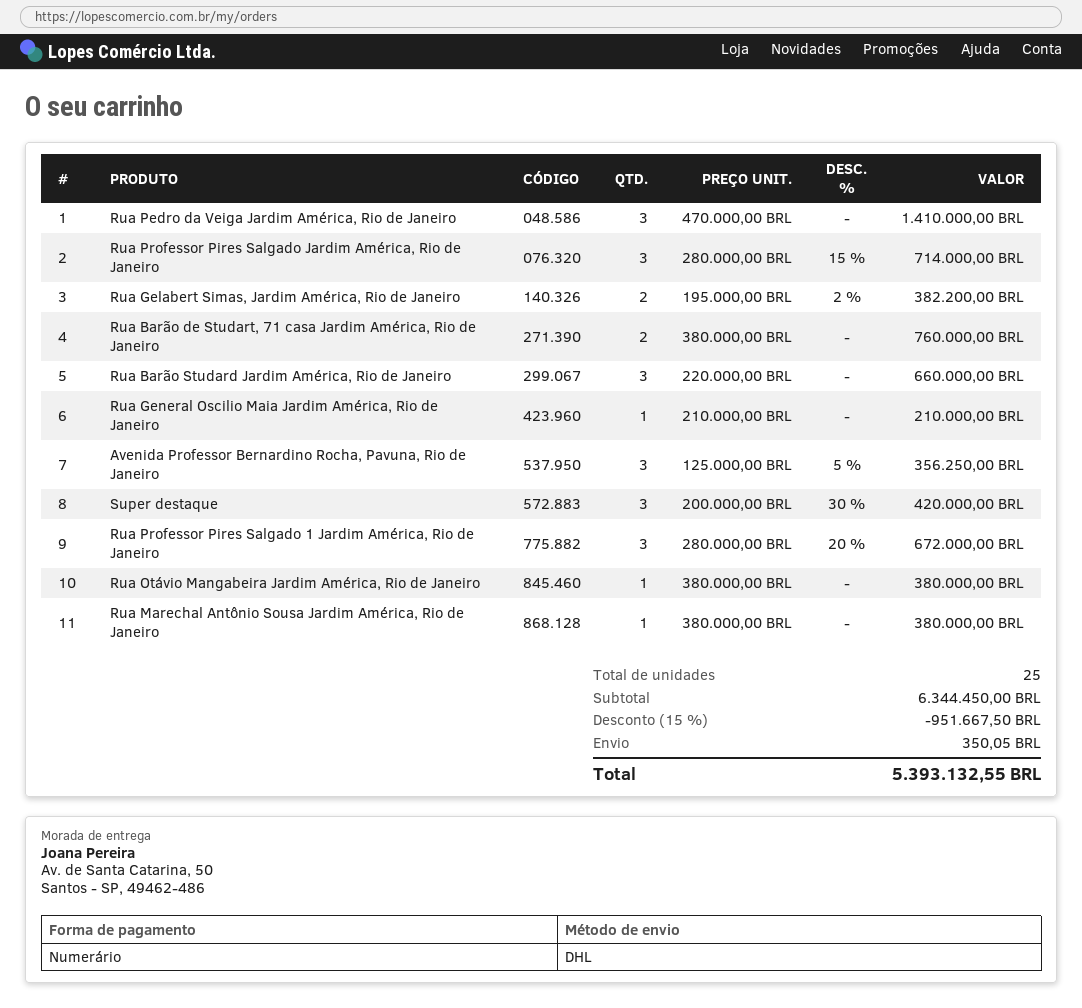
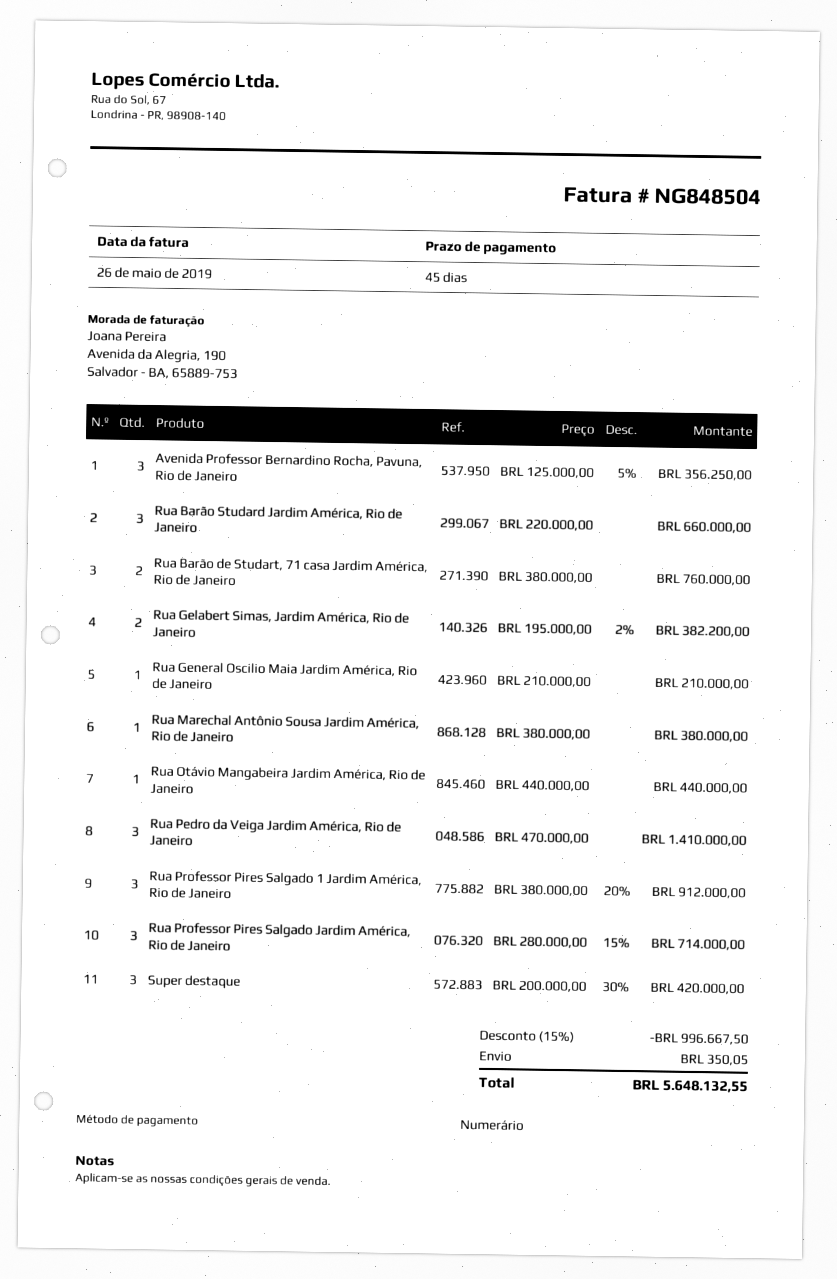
Rua Professor Pires Salgado 1 Jardim América, Rio de Janeiro: 3 x 280000.00 - 20% = 672000.00 -> 3 x 380000.00 - 20% = 912000.00
Rua Otávio Mangabeira Jardim América, Rio de Janeiro: 1 x 380000.00 = 380000.00 -> 1 x 440000.00 = 440000.00
discount: 15% = 951667.50 -> 15% = 996667.50
total: 5393132.55 -> 5648132.55

